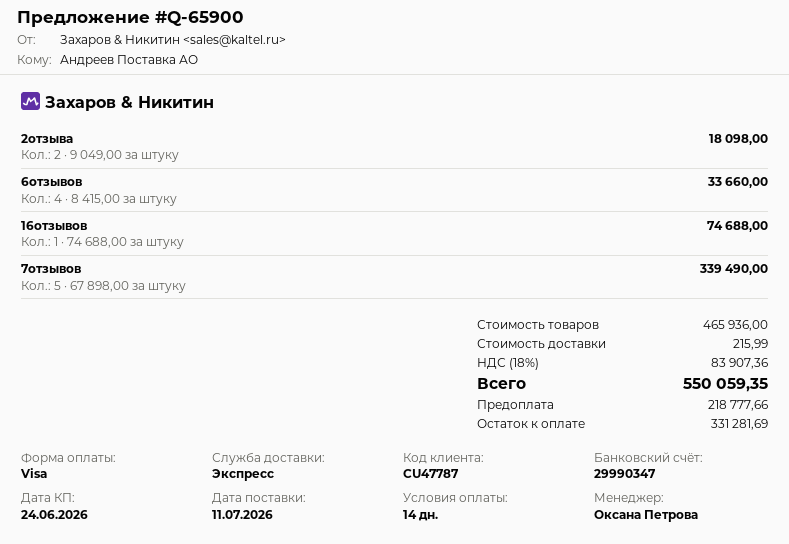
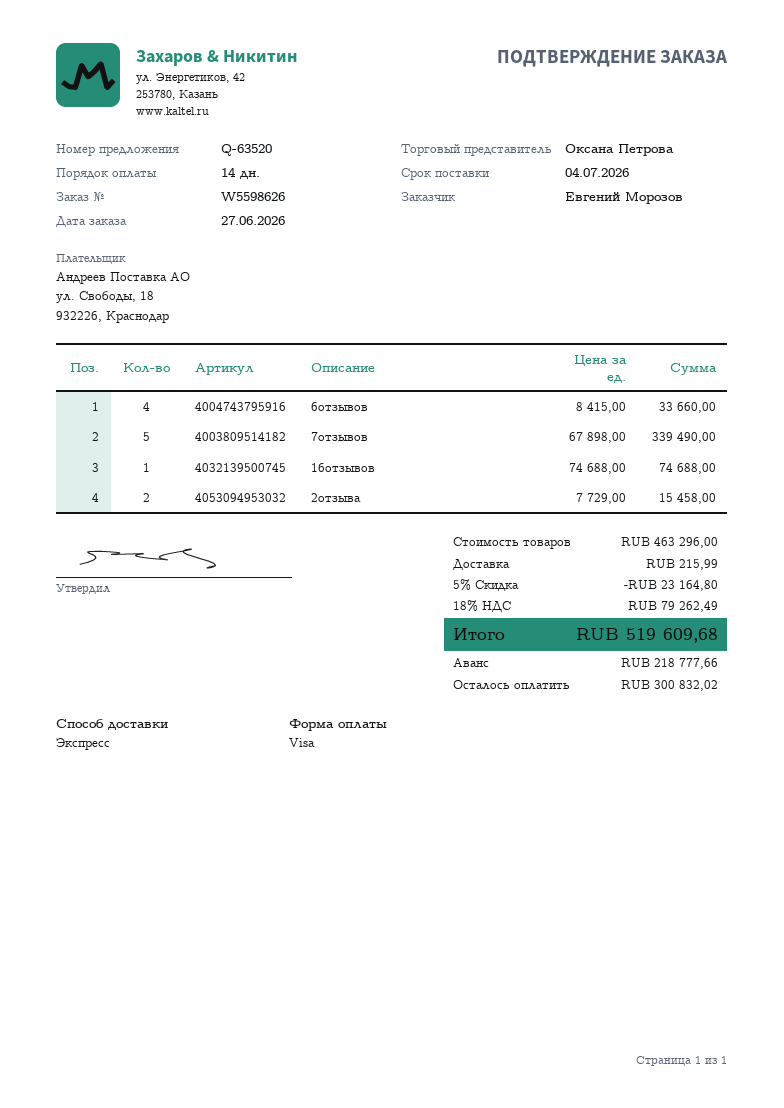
quote number: Q-65900 -> Q-63520
delivery date: 2026-07-11 -> 2026-07-04
2отзыва: 2 x 9049.00 = 18098.00 -> 2 x 7729.00 = 15458.00
subtotal: 465936.00 -> 463296.00
discount: none -> 5% = 23164.80
tax: 18% = 83907.36 -> 18% = 79262.49
total: 550059.35 -> 519609.68
balance: 331281.69 -> 300832.02

